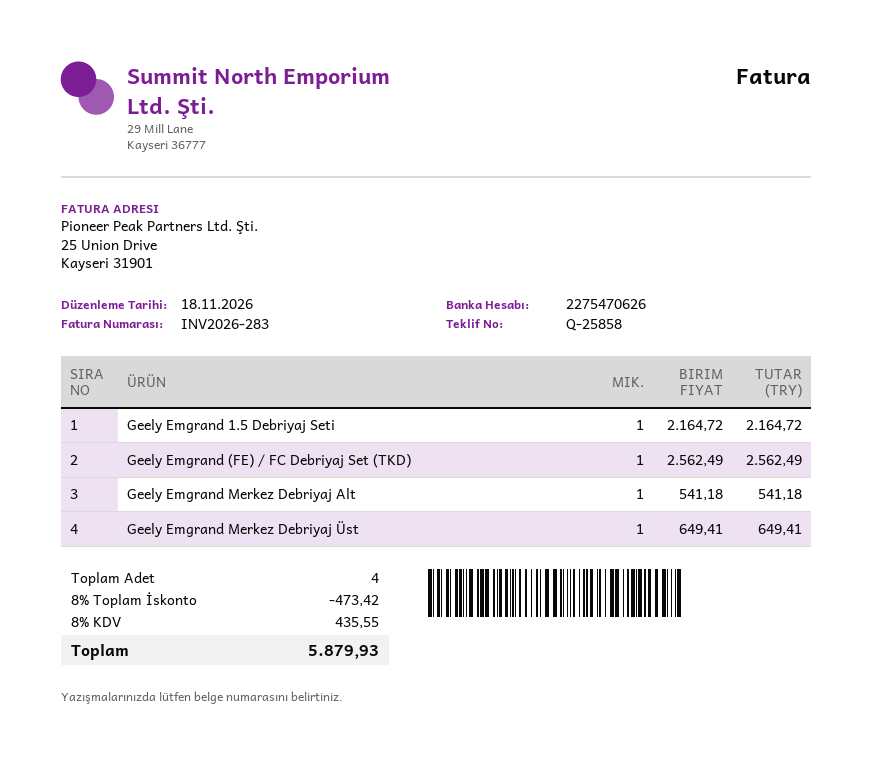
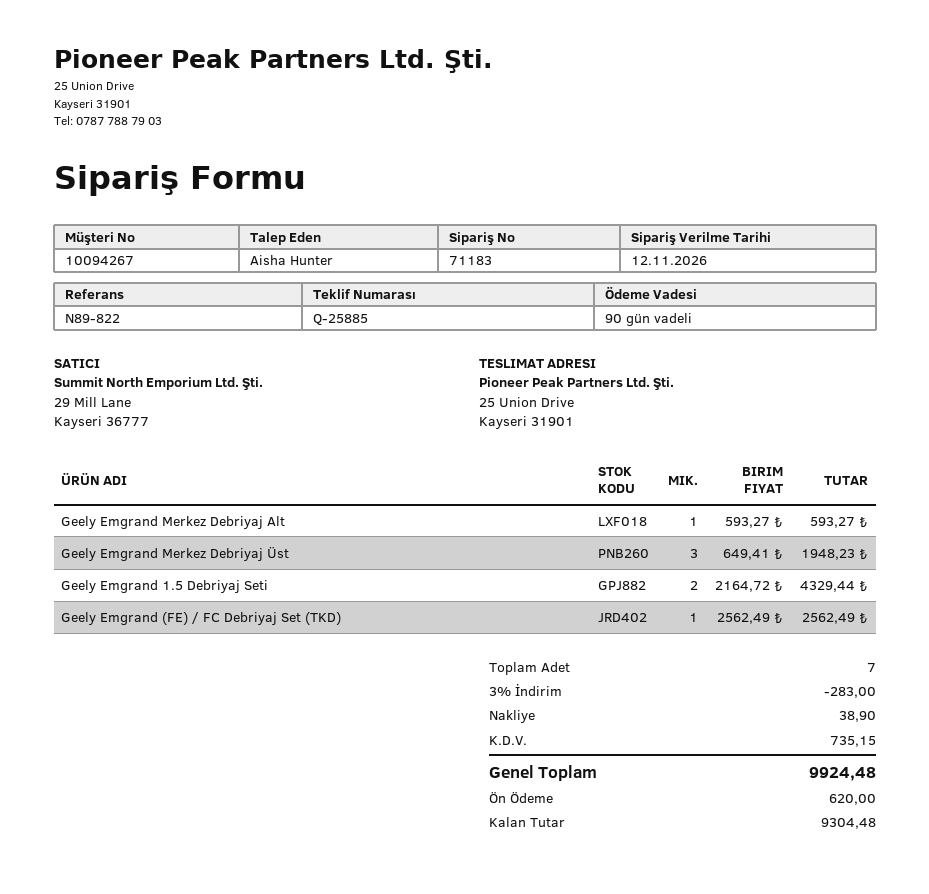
quote number: Q-25858 -> Q-25885
Geely Emgrand 1.5 Debriyaj Seti: 1 x 2164.72 = 2164.72 -> 2 x 2164.72 = 4329.44
Geely Emgrand Merkez Debriyaj Alt: 1 x 541.18 = 541.18 -> 1 x 593.27 = 593.27
Geely Emgrand Merkez Debriyaj Üst: 1 x 649.41 = 649.41 -> 3 x 649.41 = 1948.23
total quantity: 4 -> 7
discount: 8% = 473.42 -> 3% = 283.00
shipping: none -> 38.90
tax: 435.55 -> 735.15
total: 5879.93 -> 9924.48

